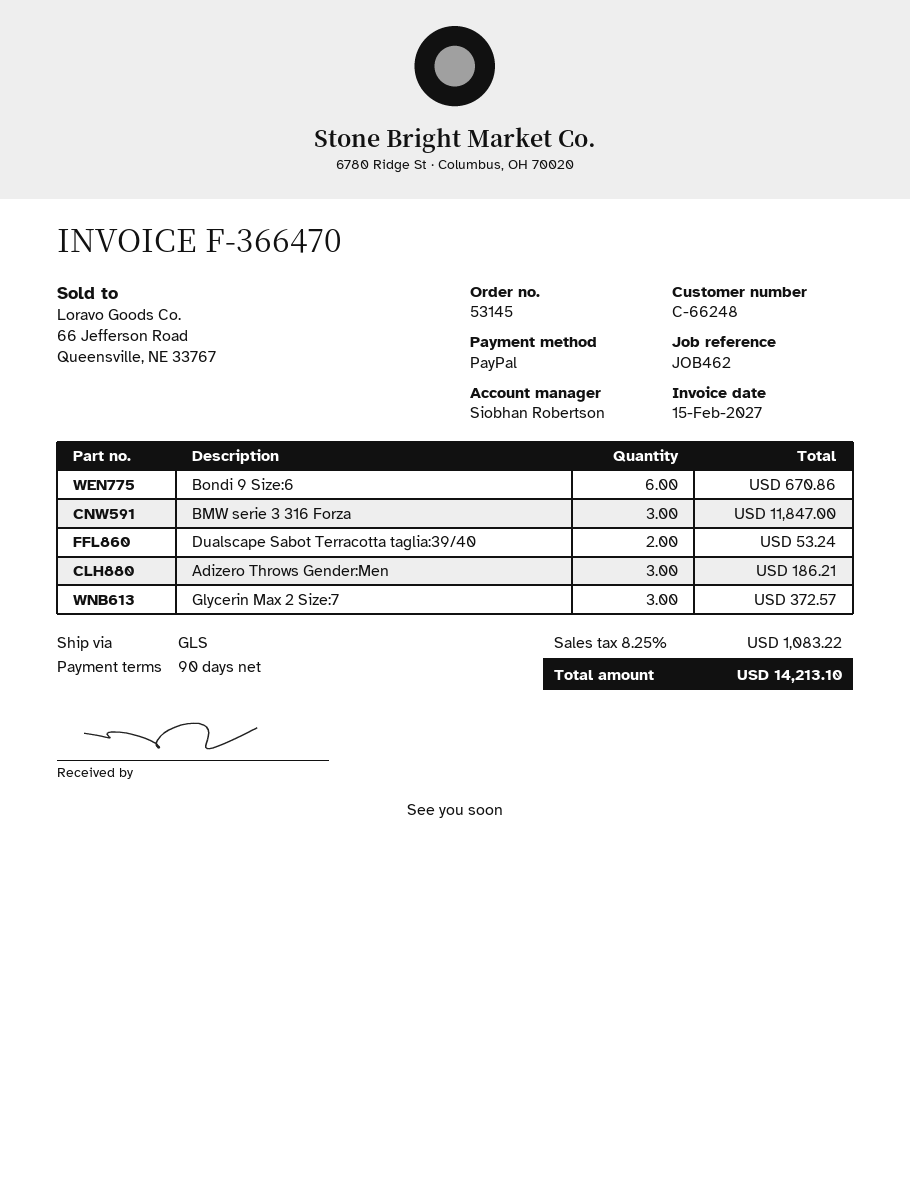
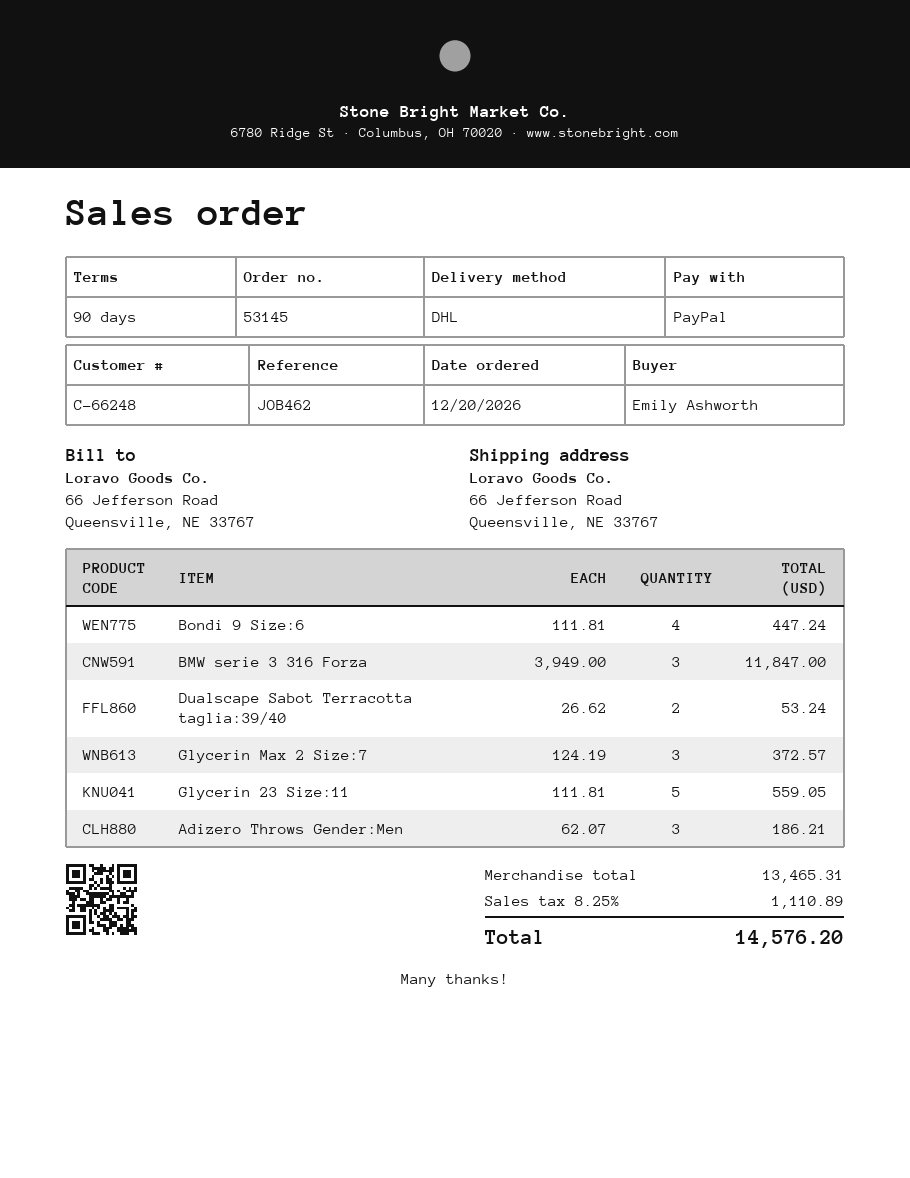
shipping method: GLS -> DHL
Bondi 9 Size:6: 6 for 670.86 -> 4 for 447.24
Glycerin 23 Size:11: none -> 5 for 559.05
tax: 8.25% = 1083.22 -> 8.25% = 1110.89
total: 14213.10 -> 14576.20

